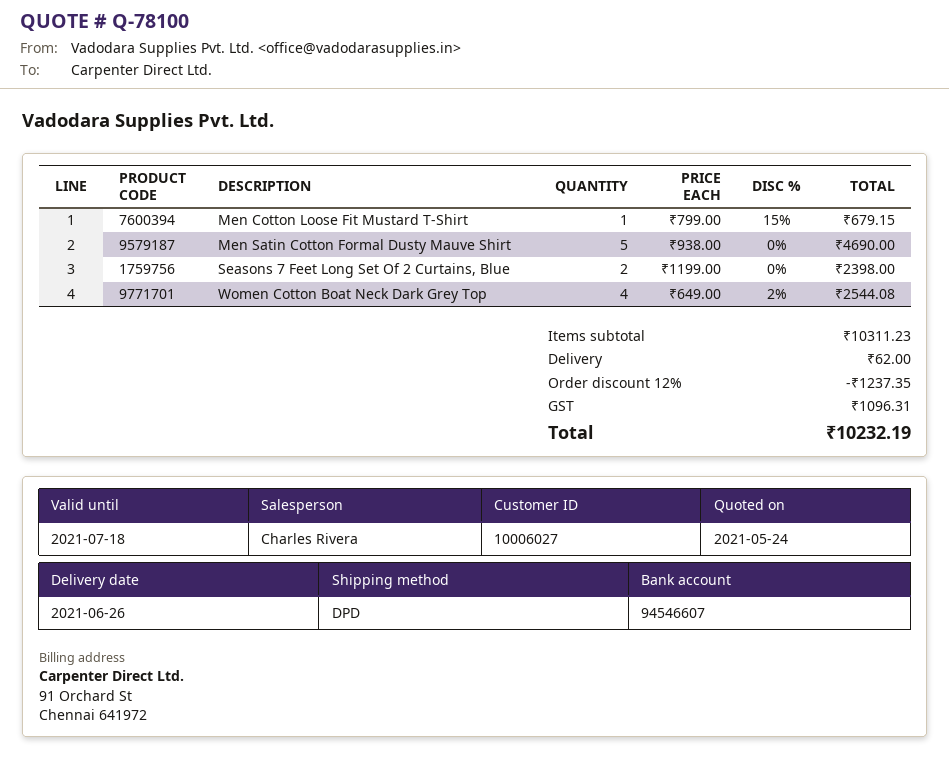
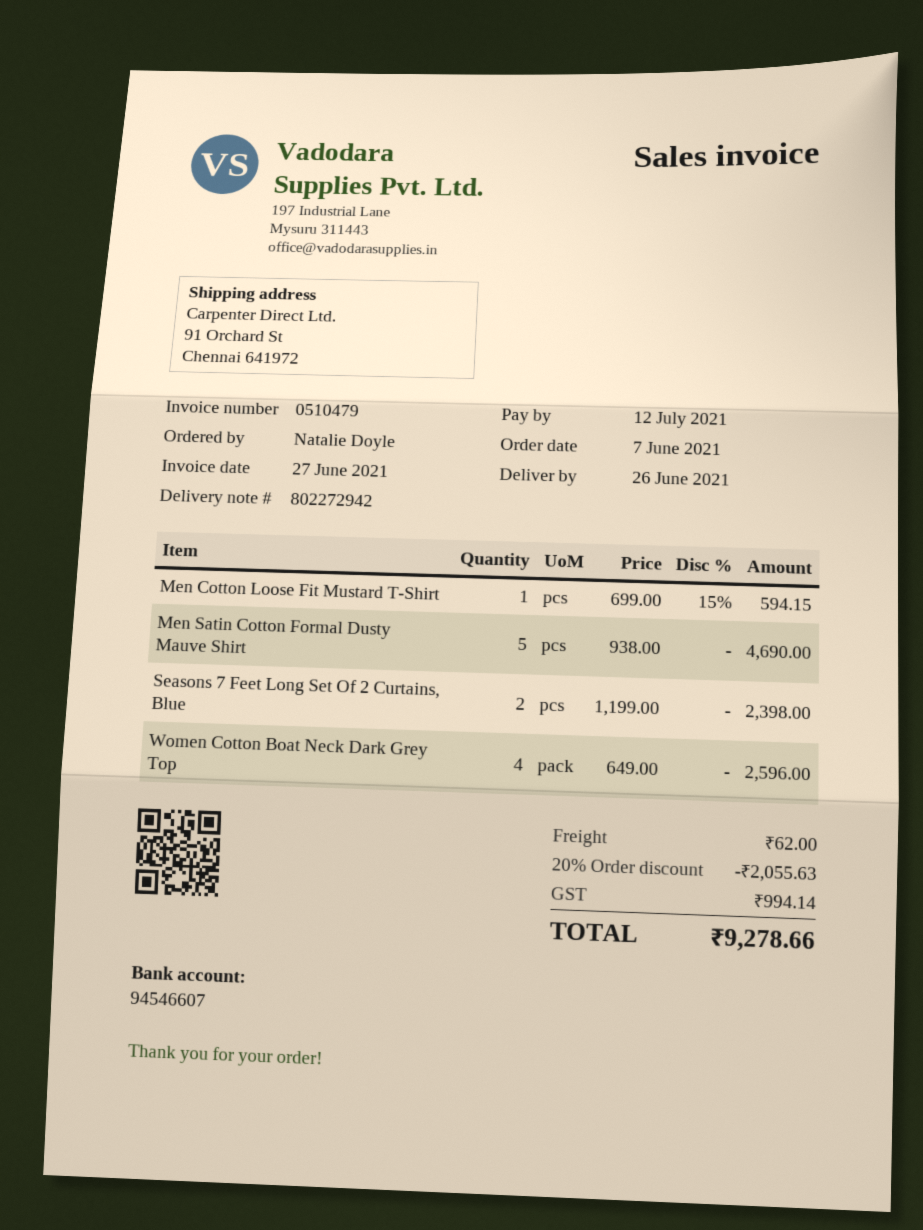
Men Cotton Loose Fit Mustard T-Shirt: 1 x 799.00 - 15% = 679.15 -> 1 x 699.00 - 15% = 594.15
Women Cotton Boat Neck Dark Grey Top: 4 x 649.00 - 2% = 2544.08 -> 4 x 649.00 = 2596.00
discount: 12% = 1237.35 -> 20% = 2055.63
tax: 1096.31 -> 994.14
total: 10232.19 -> 9278.66

